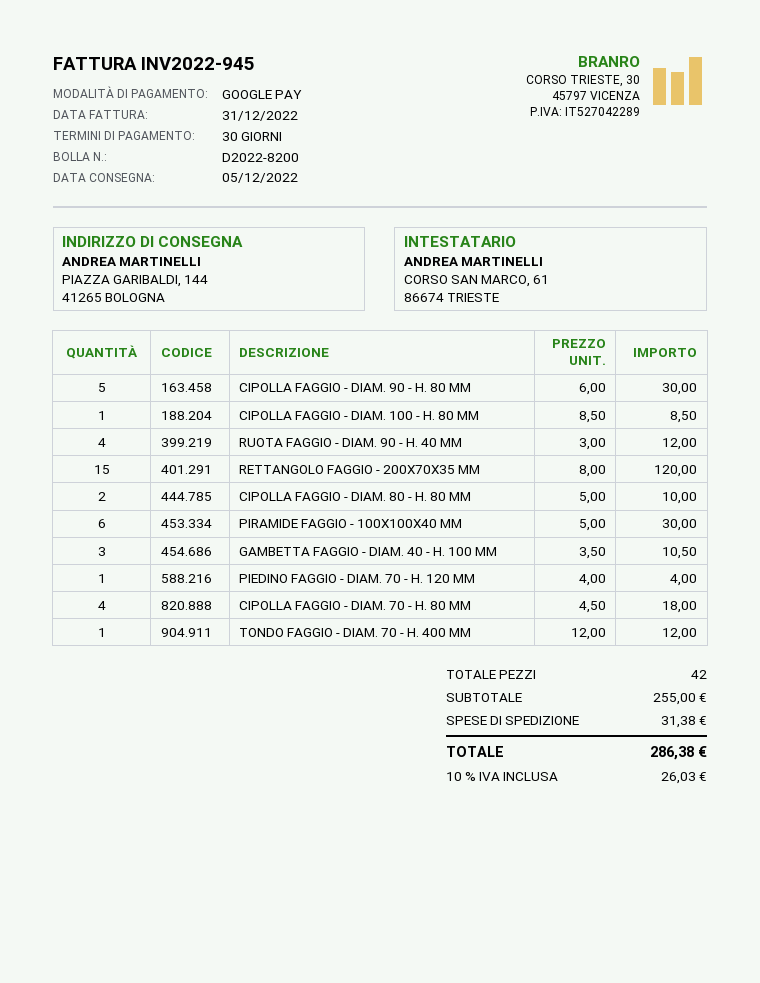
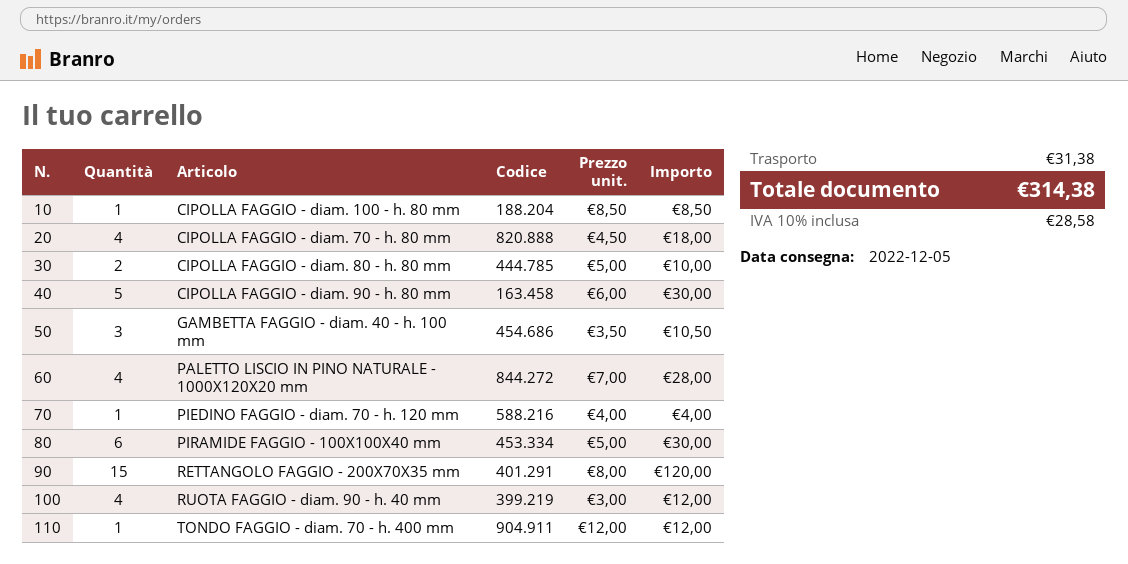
PALETTO LISCIO IN PINO NATURALE - 1000X120X20 mm: none -> 4 x 7.00 = 28.00
tax: 10% = 26.03 -> 10% = 28.58
total: 286.38 -> 314.38

